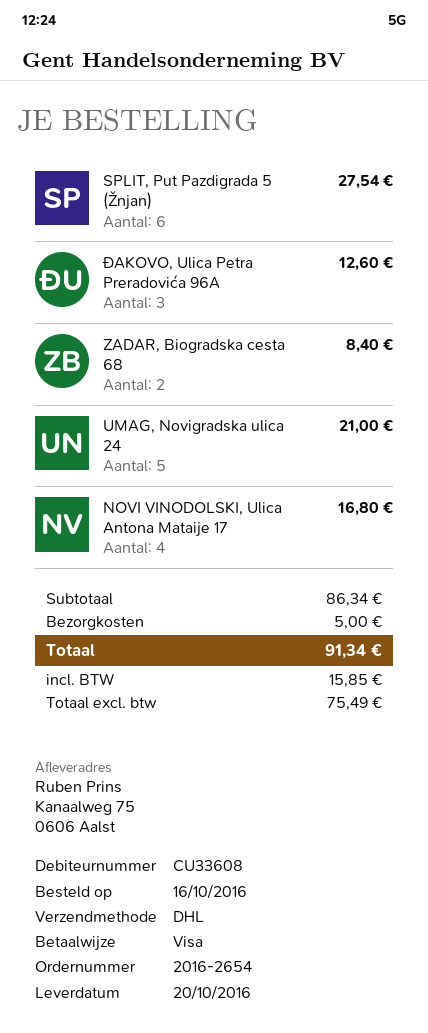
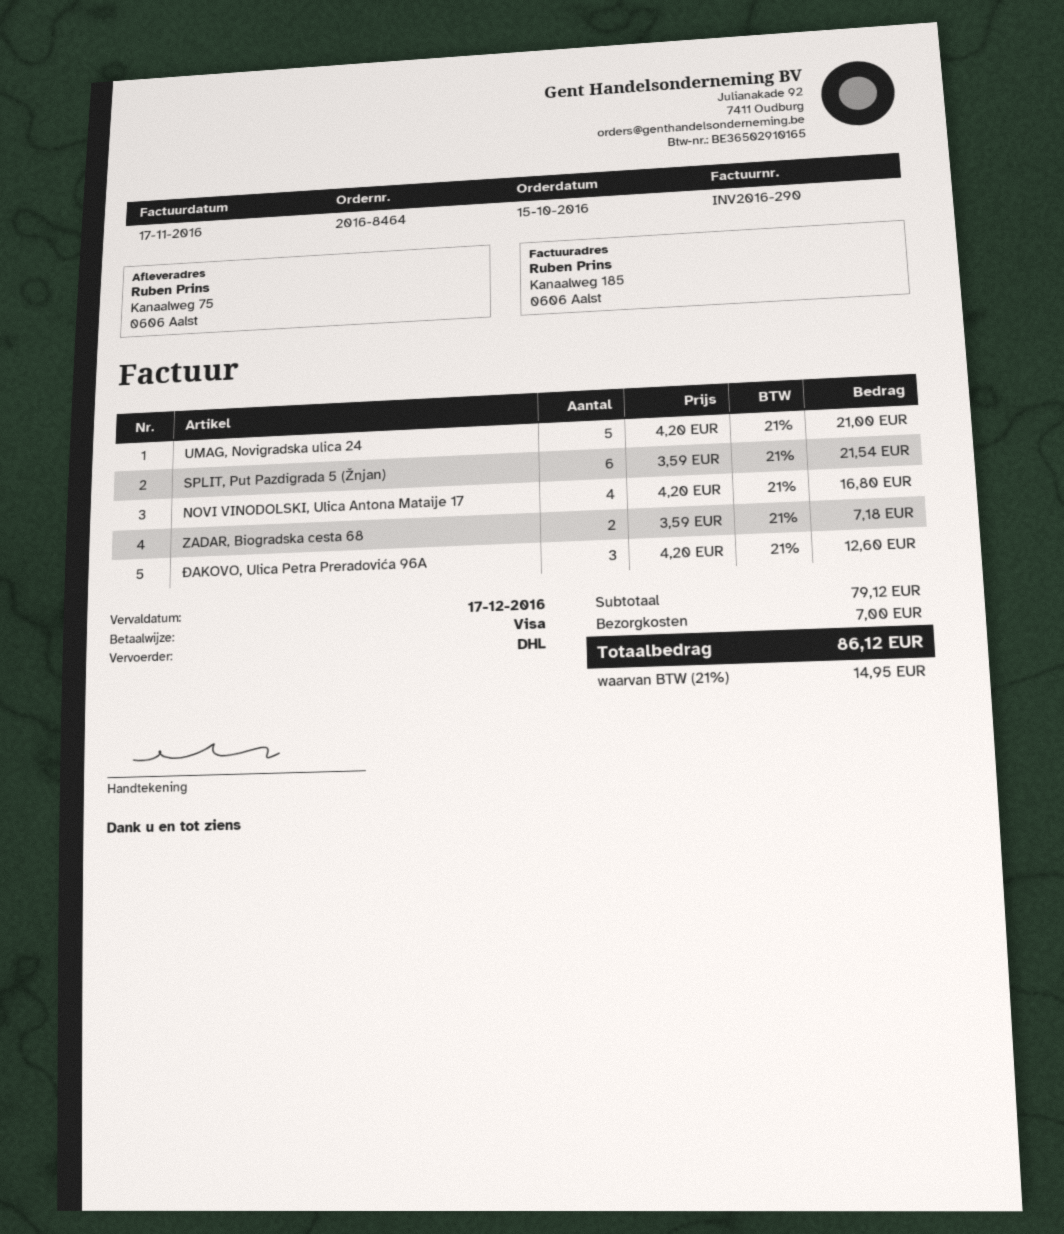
order number: 2016-2654 -> 2016-8464
order date: 2016-10-16 -> 2016-10-15
SPLIT, Put Pazdigrada 5 (Žnjan): 6 for 27.54 -> 6 for 21.54
ZADAR, Biogradska cesta 68: 2 for 8.40 -> 2 for 7.18
subtotal: 86.34 -> 79.12
shipping: 5.00 -> 7.00
tax: 15.85 -> 14.95
total: 91.34 -> 86.12

